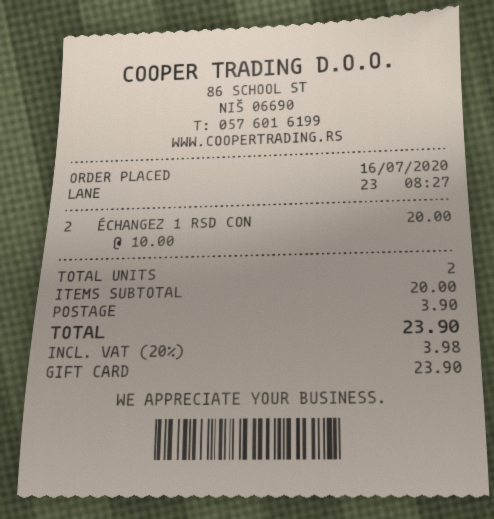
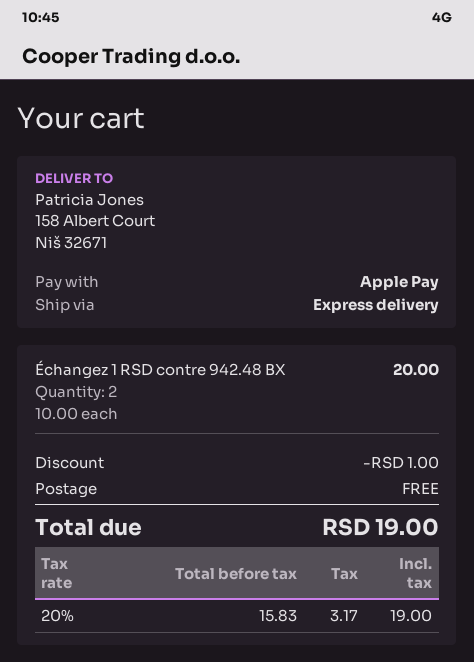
payment method: gift card -> Apple Pay
discount: none -> 1.00
shipping: 3.90 -> 0.00
tax: 20% = 3.98 -> 20% = 3.17
total: 23.90 -> 19.00

